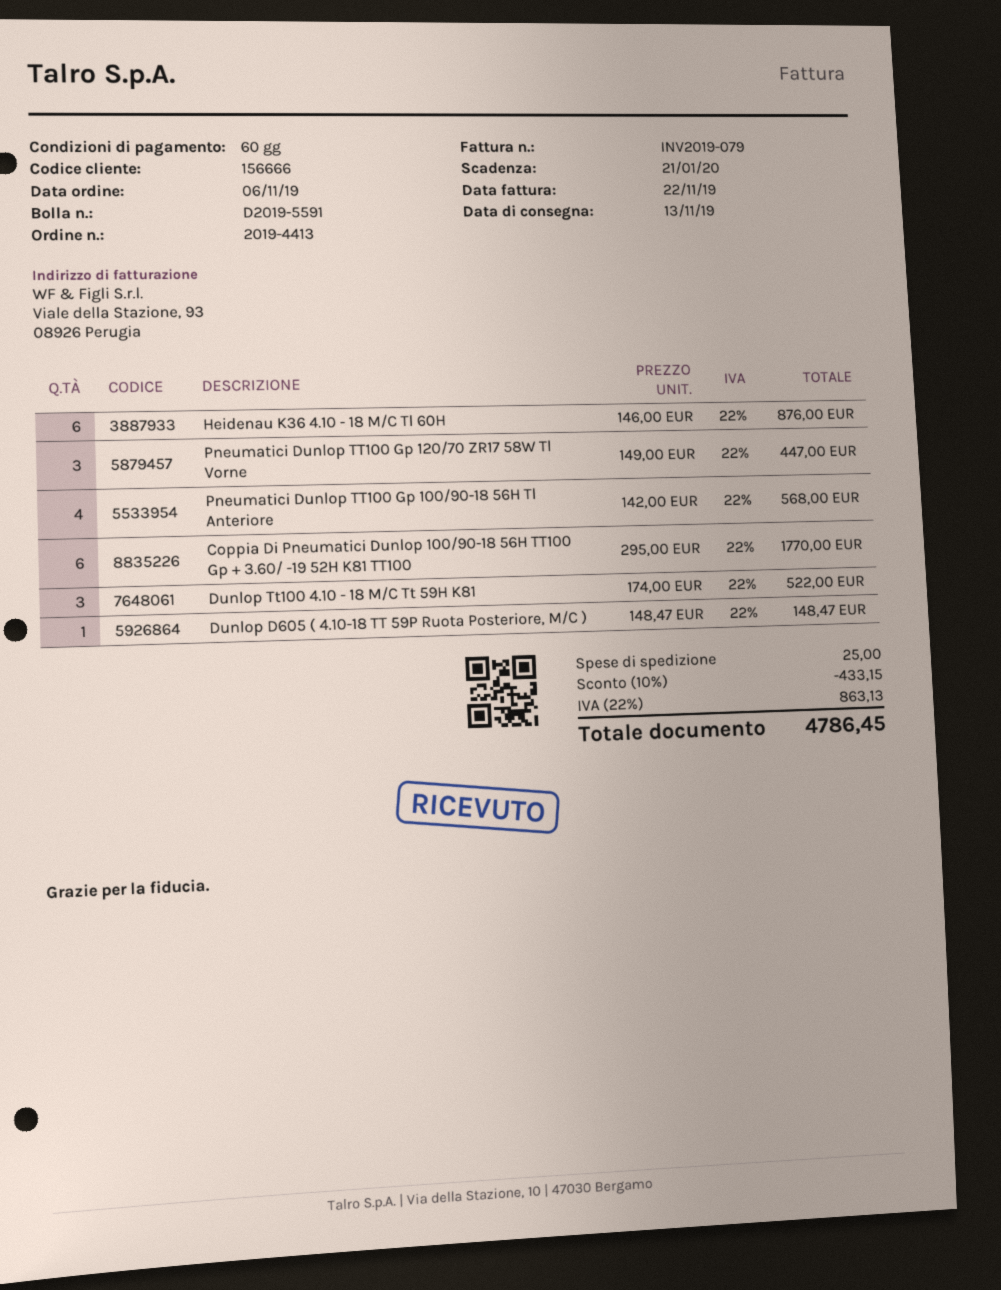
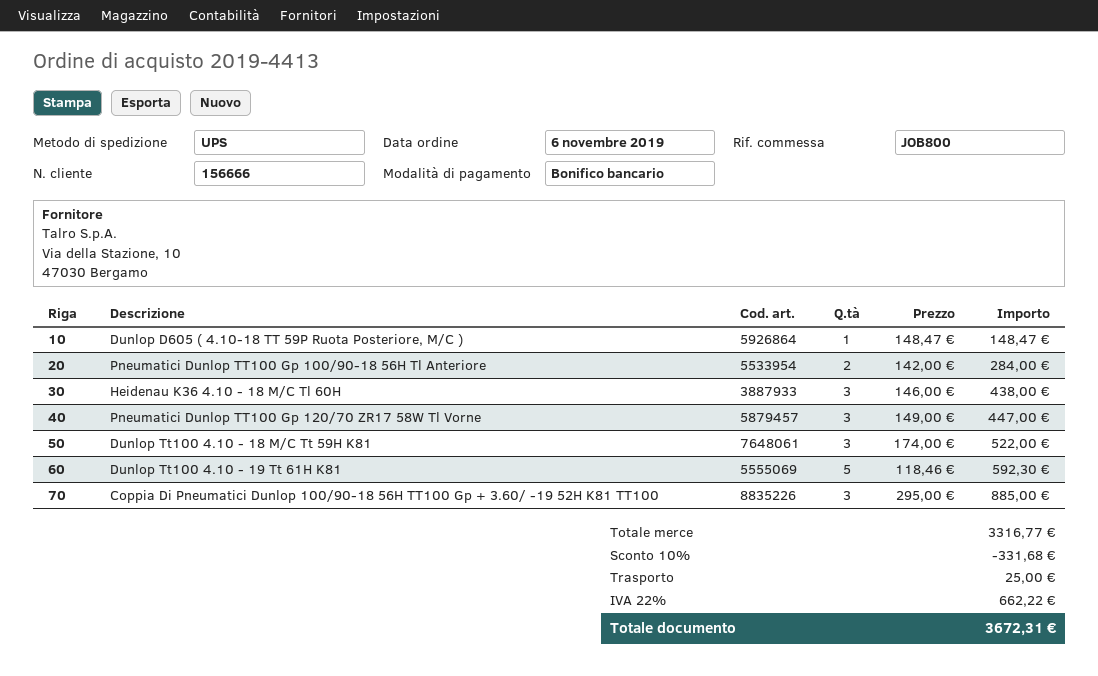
Heidenau K36 4.10 - 18 M/C Tl 60H: 6 x 146.00 = 876.00 -> 3 x 146.00 = 438.00
Pneumatici Dunlop TT100 Gp 100/90-18 56H Tl Anteriore: 4 x 142.00 = 568.00 -> 2 x 142.00 = 284.00
Coppia Di Pneumatici Dunlop 100/90-18 56H TT100 Gp + 3.60/ -19 52H K81 TT100: 6 x 295.00 = 1770.00 -> 3 x 295.00 = 885.00
Dunlop Tt100 4.10 - 19 Tt 61H K81: none -> 5 x 118.46 = 592.30
discount: 10% = 433.15 -> 10% = 331.68
tax: 22% = 863.13 -> 22% = 662.22
total: 4786.45 -> 3672.31

